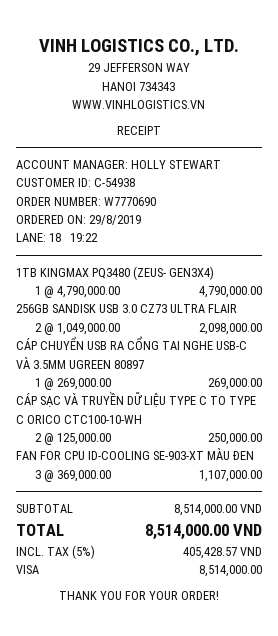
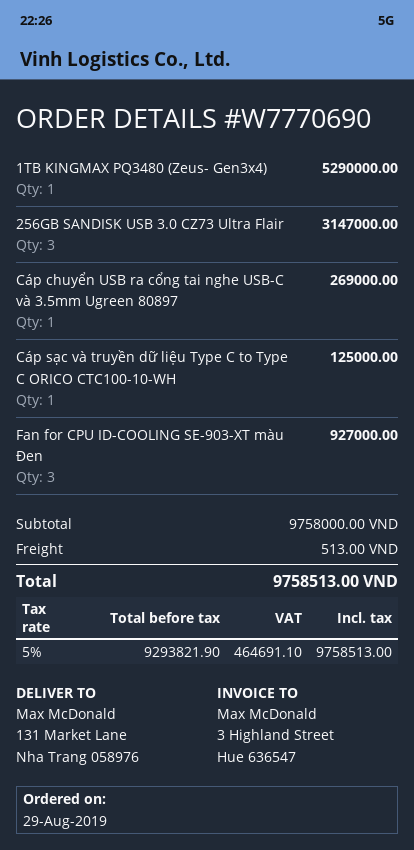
1TB KINGMAX PQ3480 (ZEUS- GEN3X4): 1 for 4790000.00 -> 1 for 5290000.00
256GB SANDISK USB 3.0 CZ73 ULTRA FLAIR: 2 for 2098000.00 -> 3 for 3147000.00
CÁP SẠC VÀ TRUYỀN DỮ LIỆU TYPE C TO TYPE C ORICO CTC100-10-WH: 2 for 250000.00 -> 1 for 125000.00
FAN FOR CPU ID-COOLING SE-903-XT MÀU ĐEN: 3 for 1107000.00 -> 3 for 927000.00
subtotal: 8514000.00 -> 9758000.00
shipping: none -> 513.00
tax: 5% = 405428.57 -> 5% = 464691.10
total: 8514000.00 -> 9758513.00

